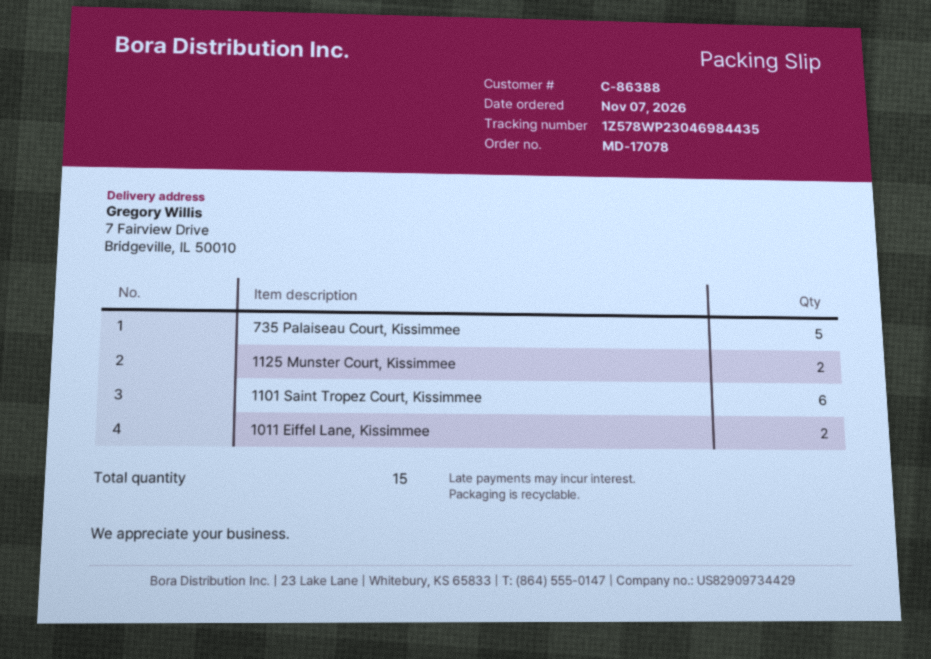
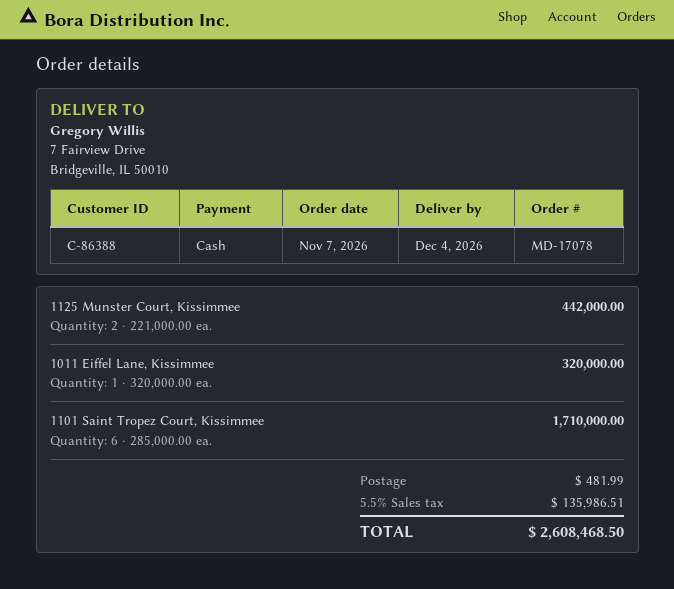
735 Palaiseau Court, Kissimmee: 5 -> none
1011 Eiffel Lane, Kissimmee: 2 -> 1

